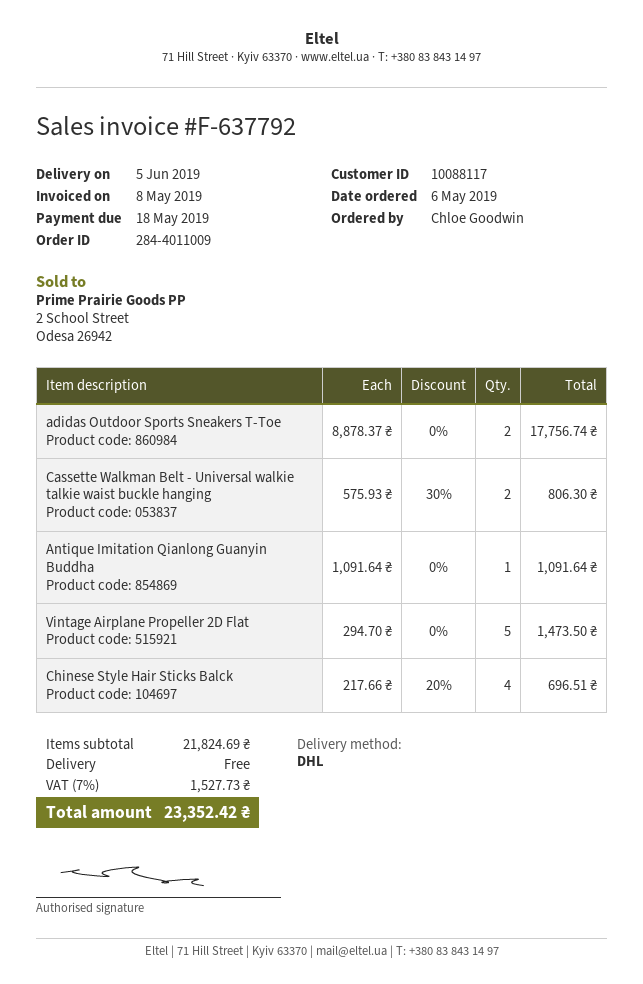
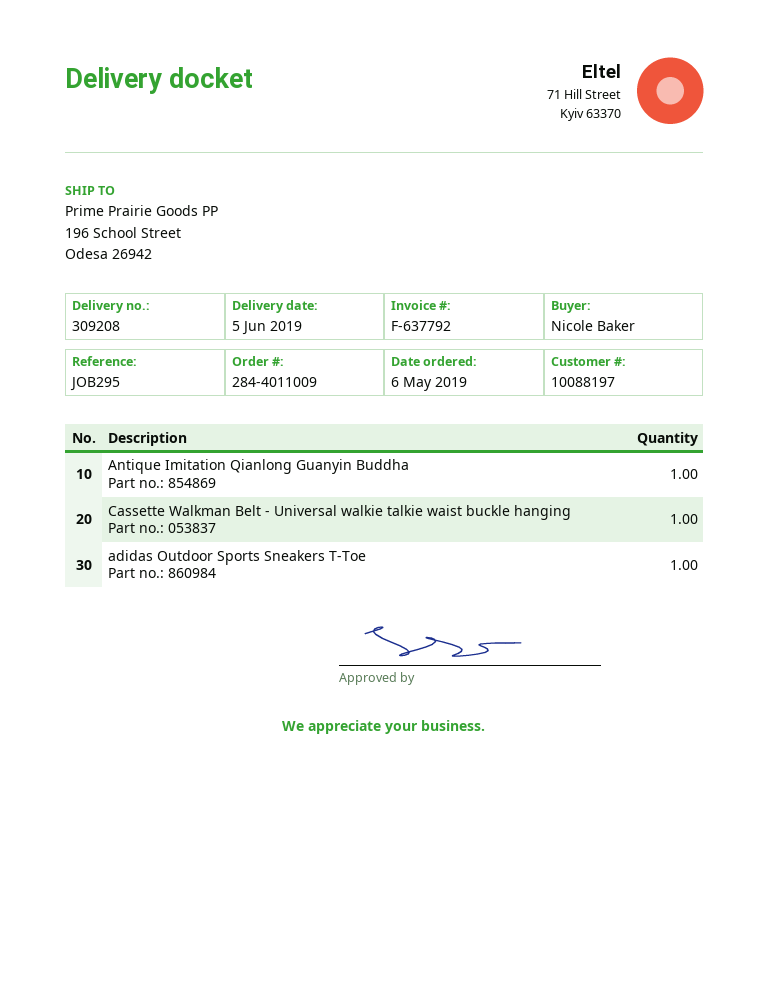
customer number: 10088117 -> 10088197
ordered by: Chloe Goodwin -> Nicole Baker
adidas Outdoor Sports Sneakers T-Toe: 2 -> 1
Cassette Walkman Belt - Universal walkie talkie waist buckle hanging: 2 -> 1
Vintage Airplane Propeller 2D Flat: 5 -> none
Chinese Style Hair Sticks Balck: 4 -> none

